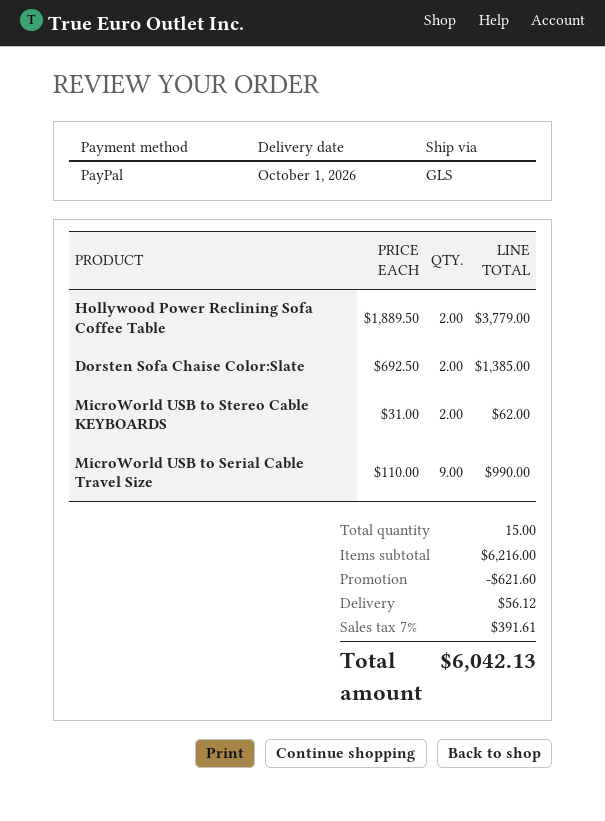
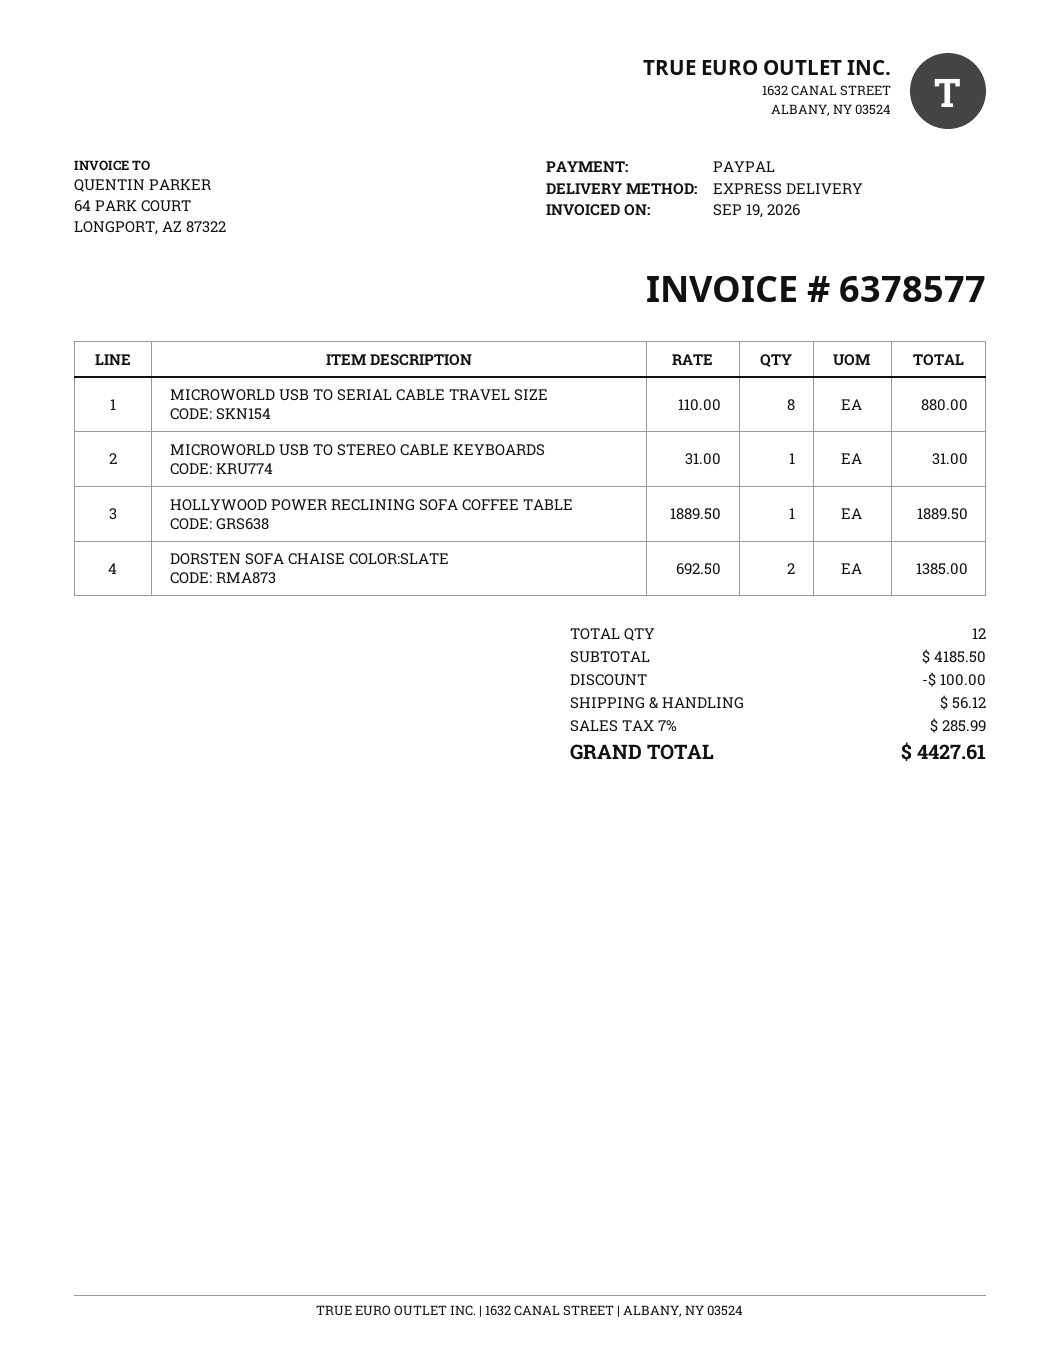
shipping method: GLS -> express
Hollywood Power Reclining Sofa Coffee Table: 2 x 1889.50 = 3779.00 -> 1 x 1889.50 = 1889.50
MicroWorld USB to Stereo Cable KEYBOARDS: 2 x 31.00 = 62.00 -> 1 x 31.00 = 31.00
MicroWorld USB to Serial Cable Travel Size: 9 x 110.00 = 990.00 -> 8 x 110.00 = 880.00
total quantity: 15 -> 12
subtotal: 6216.00 -> 4185.50
discount: 621.60 -> 100.00
tax: 7% = 391.61 -> 7% = 285.99
total: 6042.13 -> 4427.61

